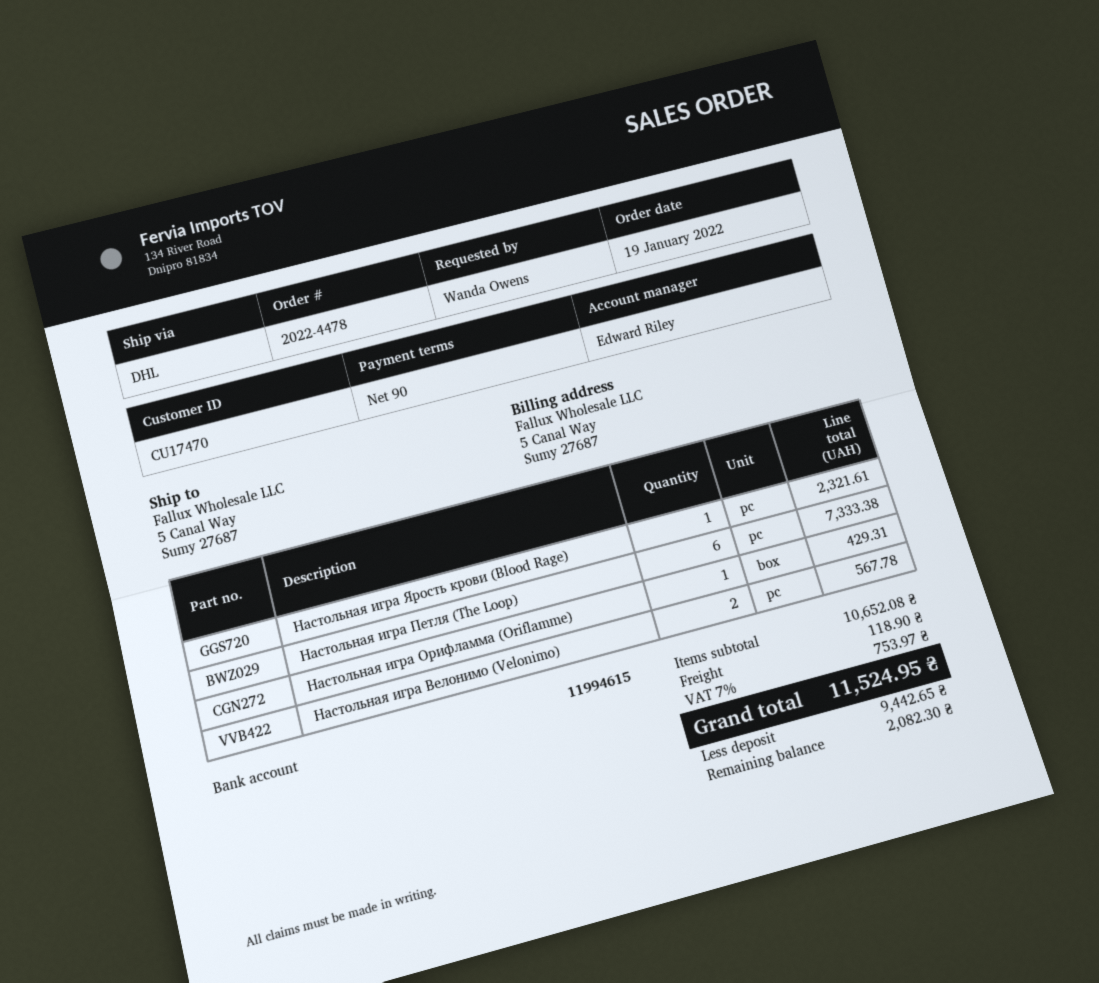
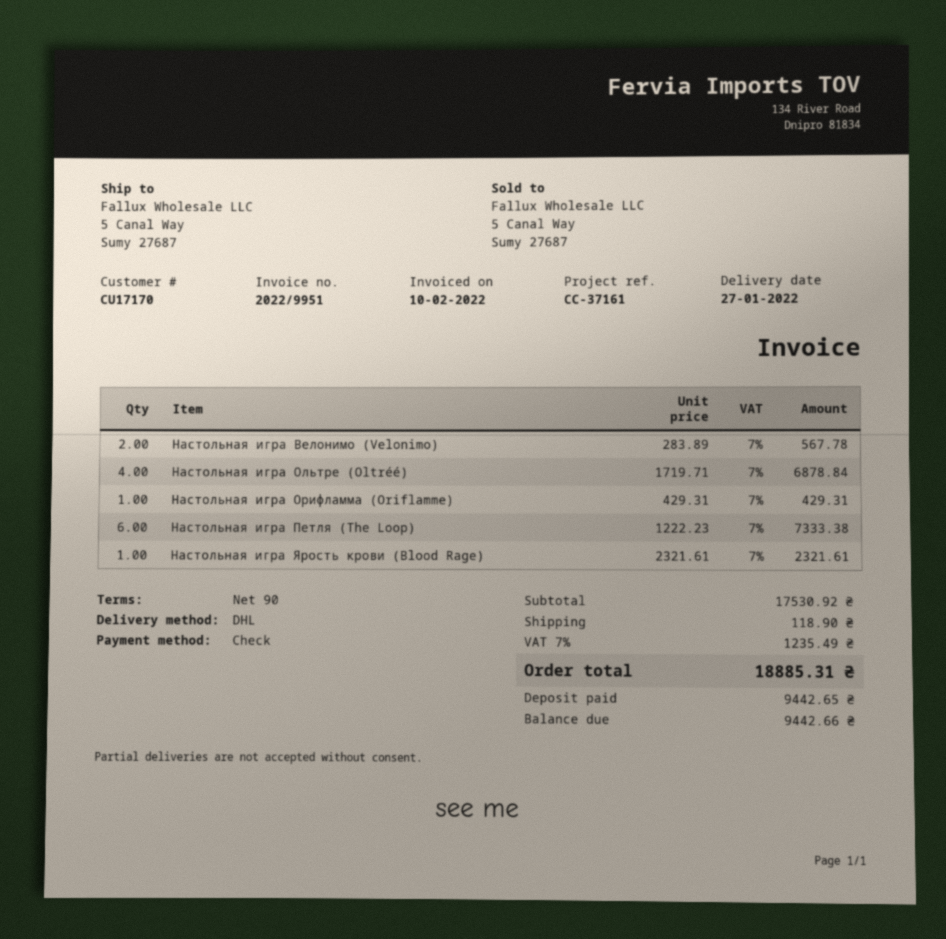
customer number: CU17470 -> CU17170
Настольная игра Ольтре (Oltréé): none -> 4 for 6878.84
subtotal: 10652.08 -> 17530.92
tax: 7% = 753.97 -> 7% = 1235.49
total: 11524.95 -> 18885.31
balance: 2082.30 -> 9442.66

